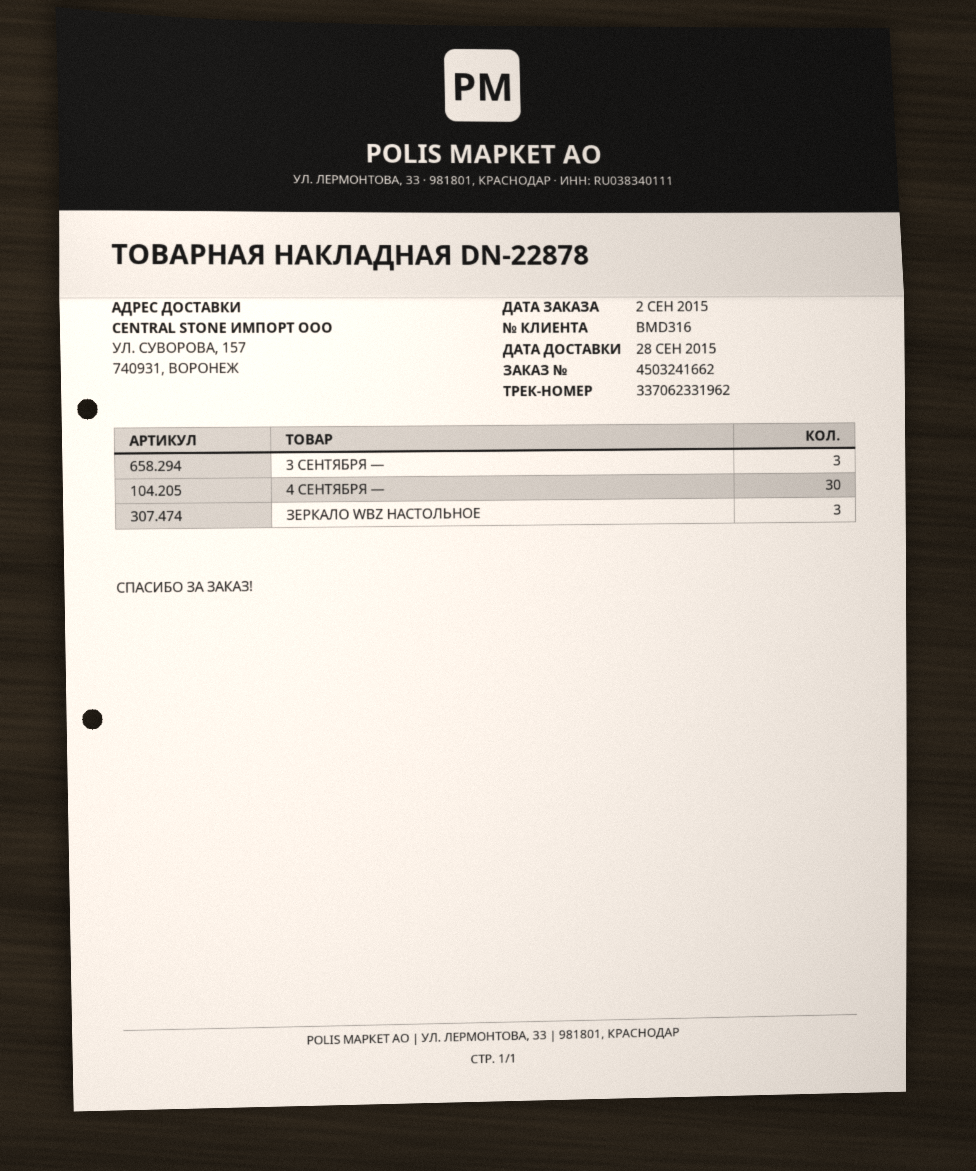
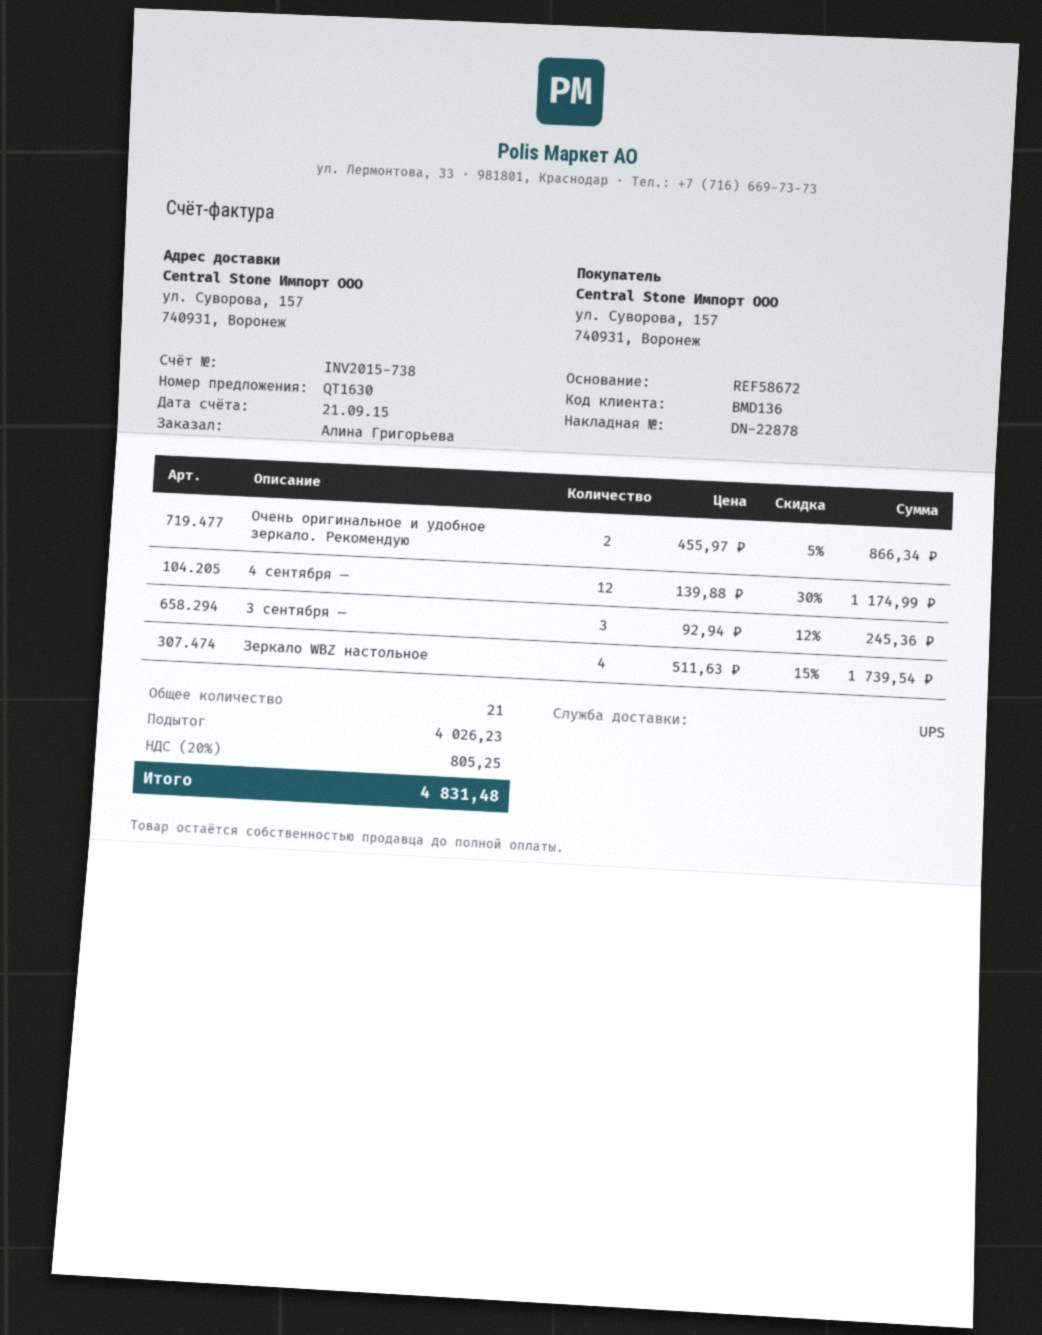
customer number: BMD316 -> BMD136
4 СЕНТЯБРЯ —: 30 -> 12
ЗЕРКАЛО WBZ НАСТОЛЬНОЕ: 3 -> 4
Очень оригинальное и удобное зеркало. Рекомендую: none -> 2

